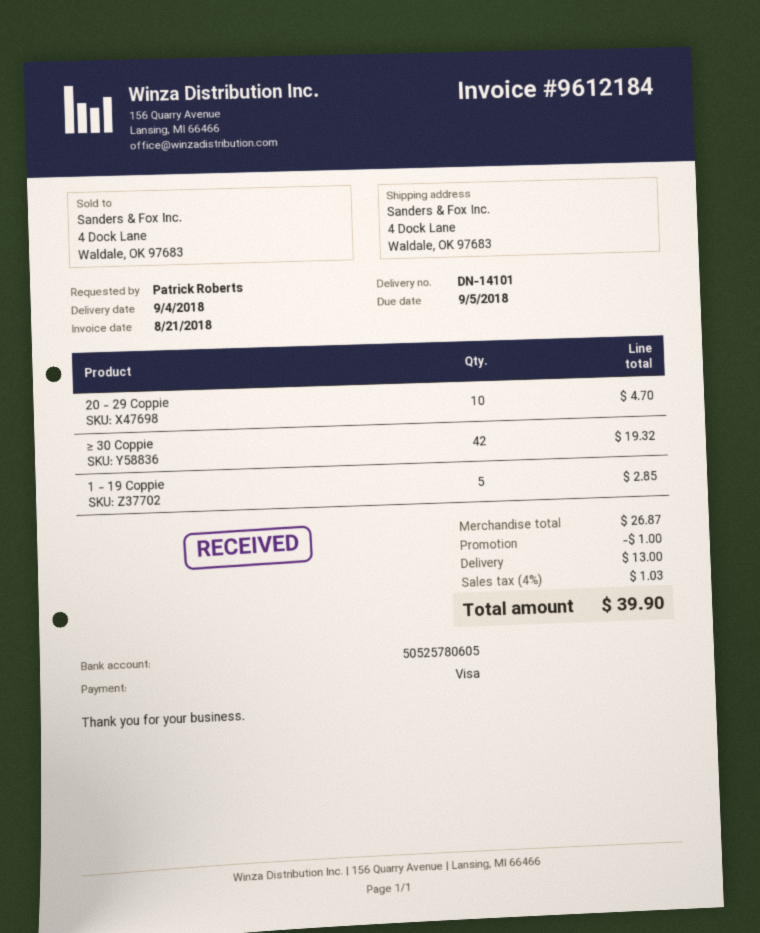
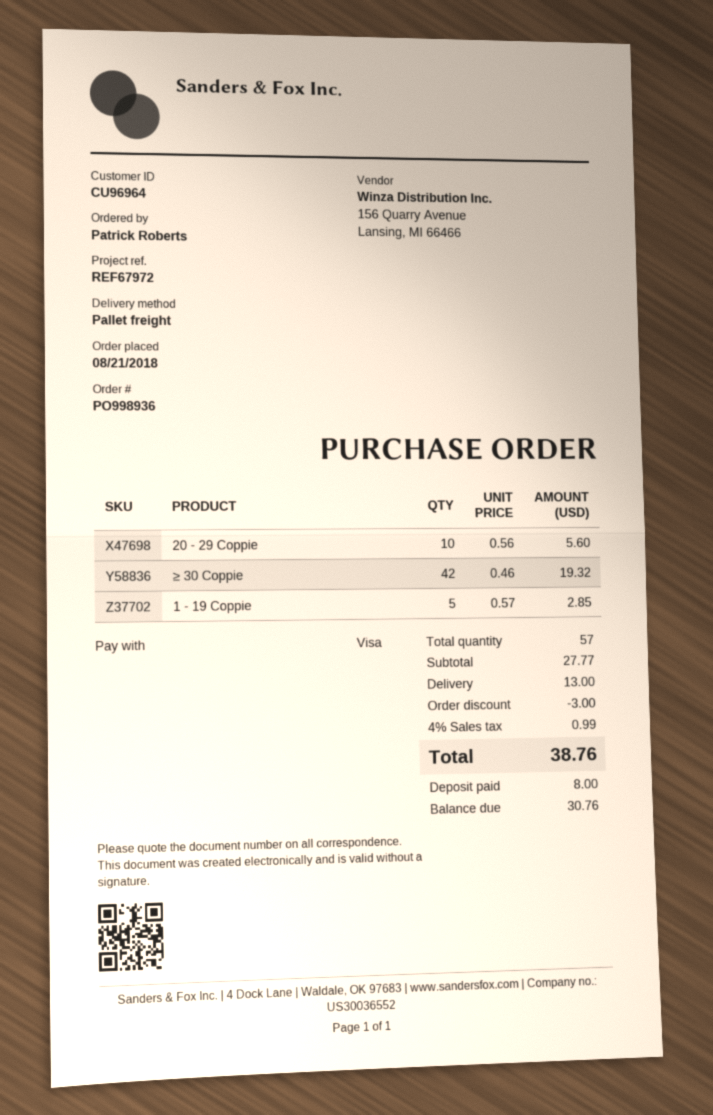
20 - 29 Coppie: 10 for 4.70 -> 10 for 5.60
subtotal: 26.87 -> 27.77
discount: 1.00 -> 3.00
tax: 4% = 1.03 -> 4% = 0.99
total: 39.90 -> 38.76

